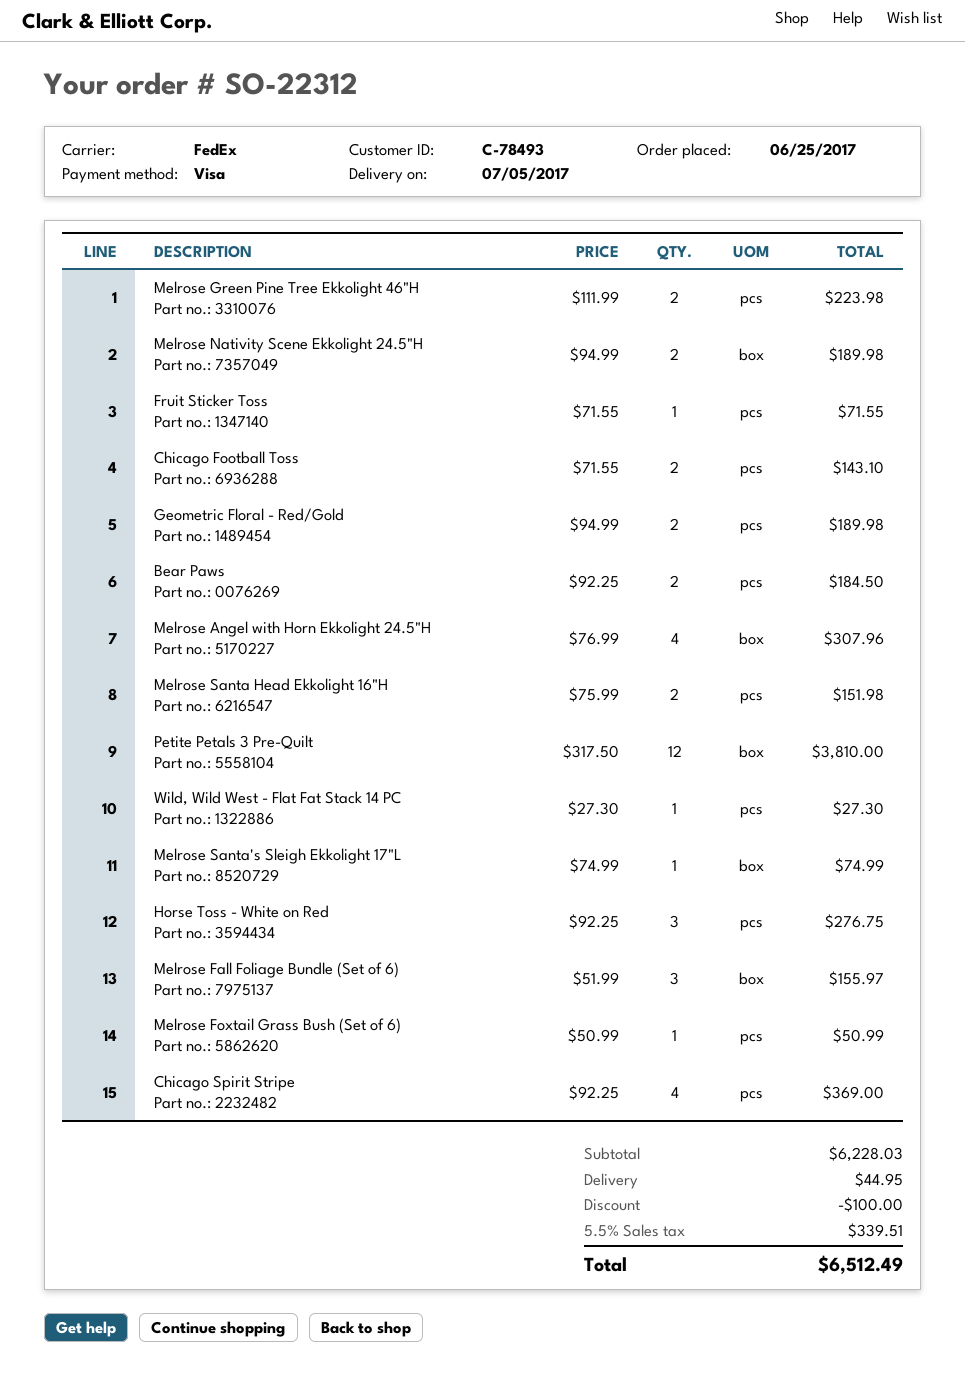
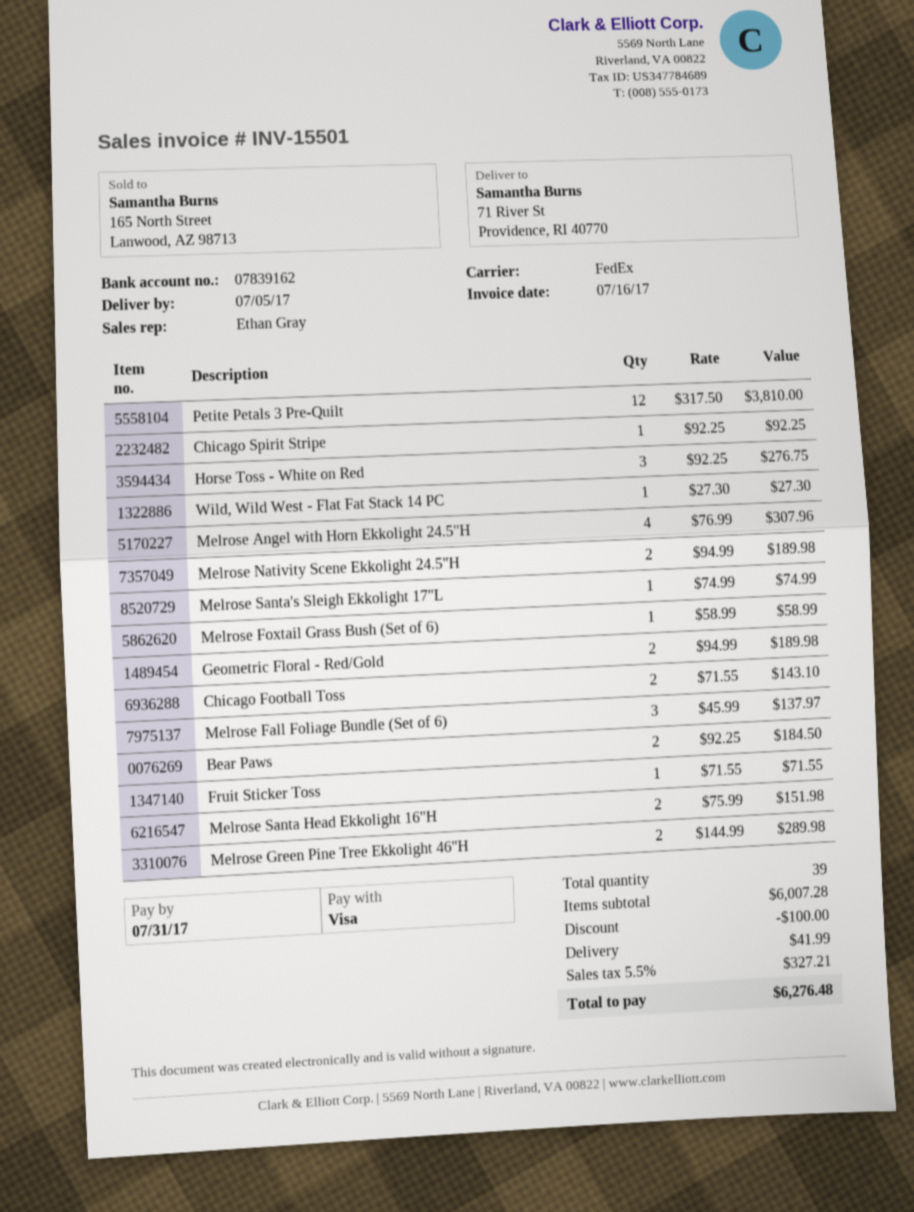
Melrose Green Pine Tree Ekkolight 46"H: 2 x 111.99 = 223.98 -> 2 x 144.99 = 289.98
Melrose Fall Foliage Bundle (Set of 6): 3 x 51.99 = 155.97 -> 3 x 45.99 = 137.97
Melrose Foxtail Grass Bush (Set of 6): 1 x 50.99 = 50.99 -> 1 x 58.99 = 58.99
Chicago Spirit Stripe: 4 x 92.25 = 369.00 -> 1 x 92.25 = 92.25
subtotal: 6228.03 -> 6007.28
shipping: 44.95 -> 41.99
tax: 5.5% = 339.51 -> 5.5% = 327.21
total: 6512.49 -> 6276.48

